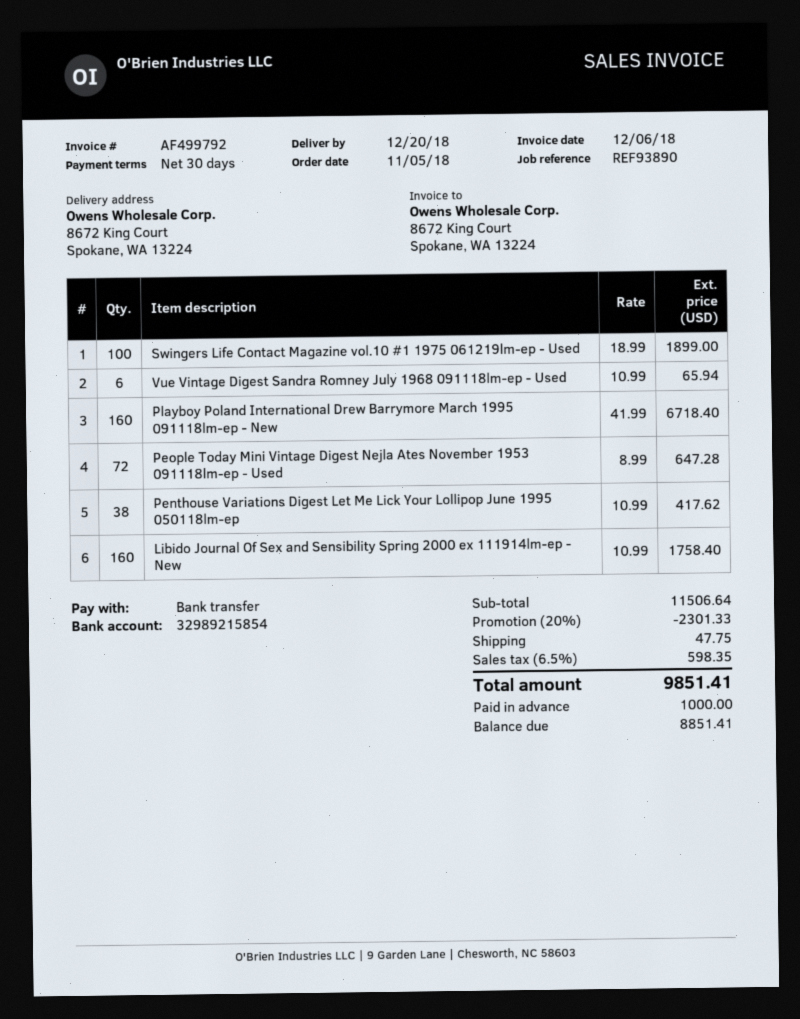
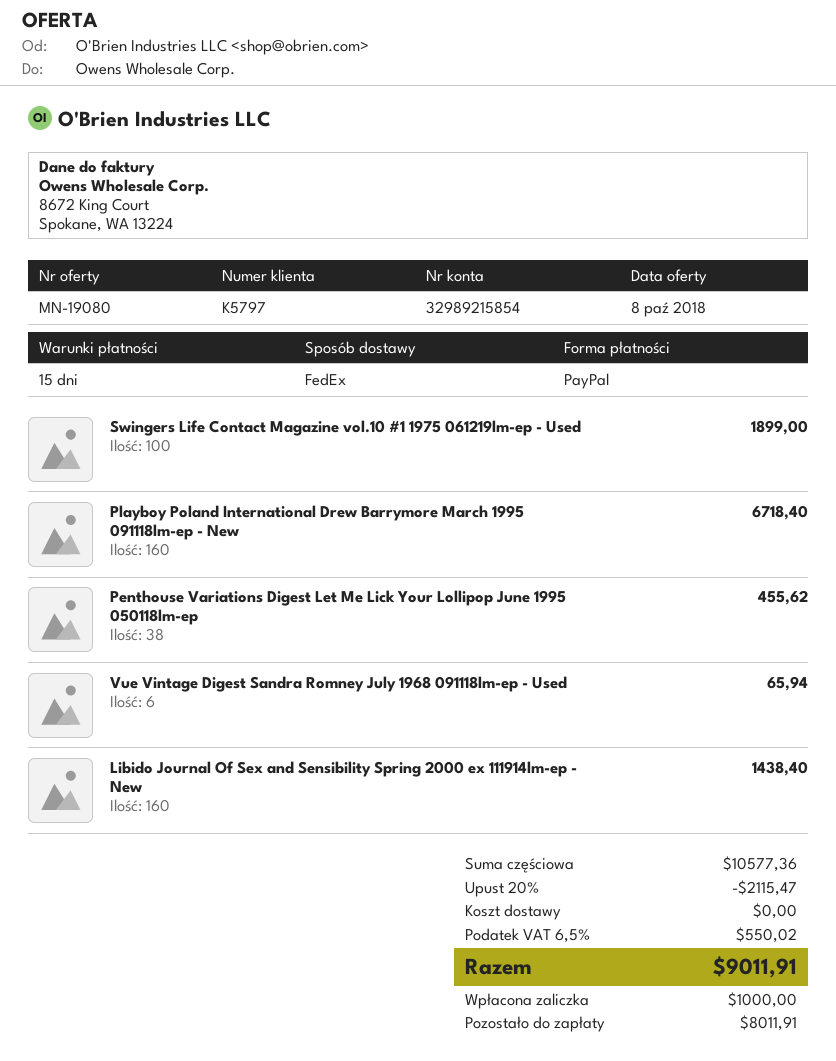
payment terms: 30 days -> 15 days
payment method: bank transfer -> PayPal
People Today Mini Vintage Digest Nejla Ates November 1953 091118lm-ep - Used: 72 for 647.28 -> none
Penthouse Variations Digest Let Me Lick Your Lollipop June 1995 050118lm-ep: 38 for 417.62 -> 38 for 455.62
Libido Journal Of Sex and Sensibility Spring 2000 ex 111914lm-ep - New: 160 for 1758.40 -> 160 for 1438.40
subtotal: 11506.64 -> 10577.36
discount: 20% = 2301.33 -> 20% = 2115.47
shipping: 47.75 -> 0.00
tax: 6.5% = 598.35 -> 6.5% = 550.02
total: 9851.41 -> 9011.91
balance: 8851.41 -> 8011.91

